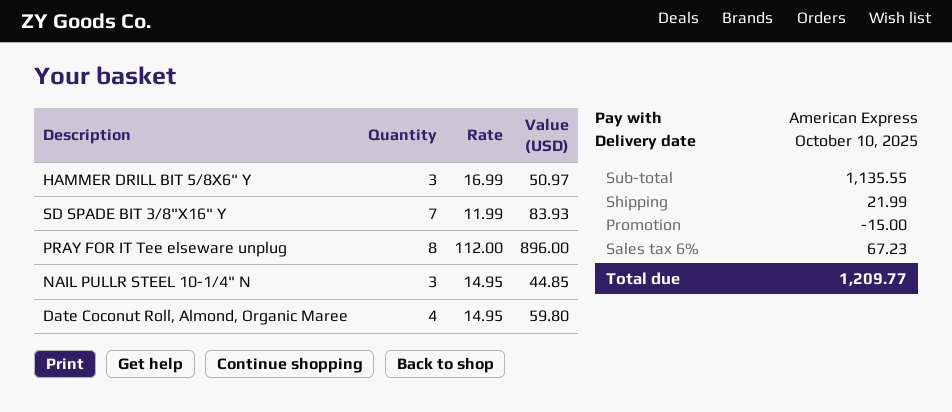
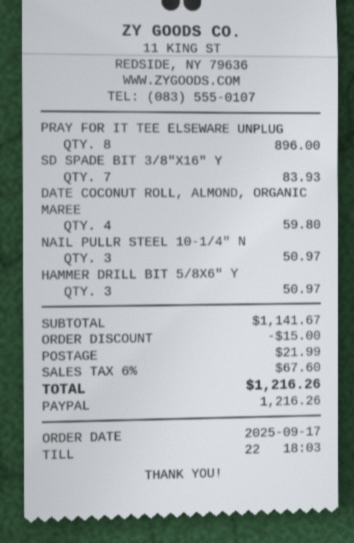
payment method: American Express -> PayPal
NAIL PULLR STEEL 10-1/4" N: 3 for 44.85 -> 3 for 50.97
subtotal: 1135.55 -> 1141.67
tax: 6% = 67.23 -> 6% = 67.60
total: 1209.77 -> 1216.26

